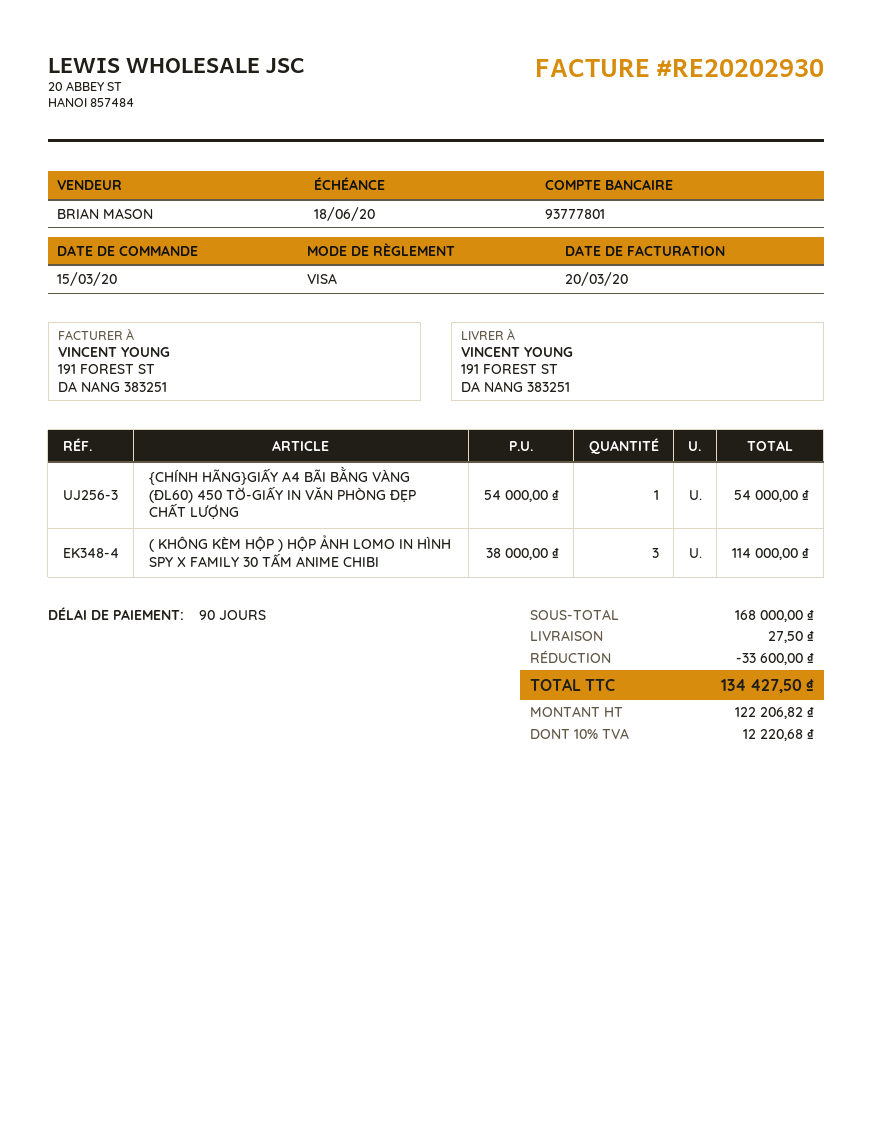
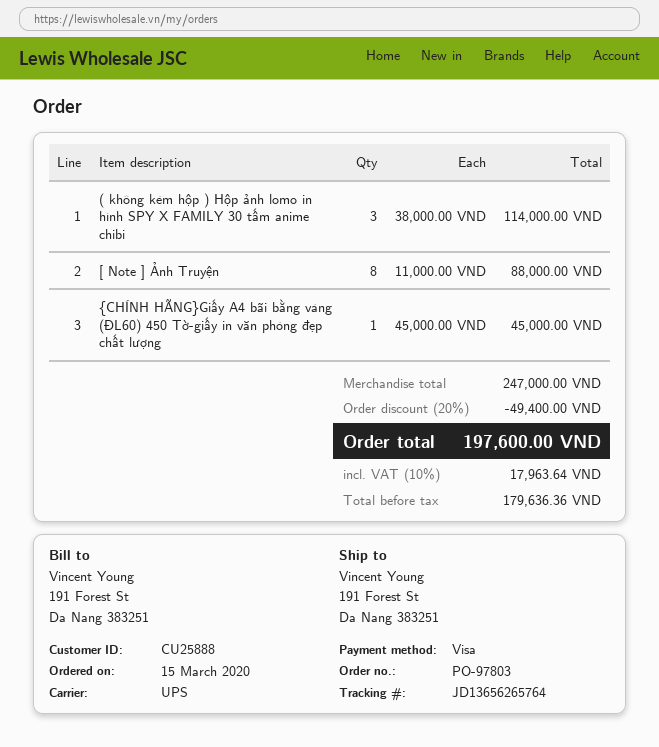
{CHÍNH HÃNG}GIẤY A4 BÃI BẰNG VÀNG (ĐL60) 450 TỜ-GIẤY IN VĂN PHÒNG ĐẸP CHẤT LƯỢNG: 1 x 54000.00 = 54000.00 -> 1 x 45000.00 = 45000.00
[ Note ] Ảnh Truyện: none -> 8 x 11000.00 = 88000.00
subtotal: 168000.00 -> 247000.00
discount: 33600.00 -> 49400.00
shipping: 27.50 -> none
net: 122206.82 -> 179636.36
tax: 10% = 12220.68 -> 10% = 17963.64
total: 134427.50 -> 197600.00

